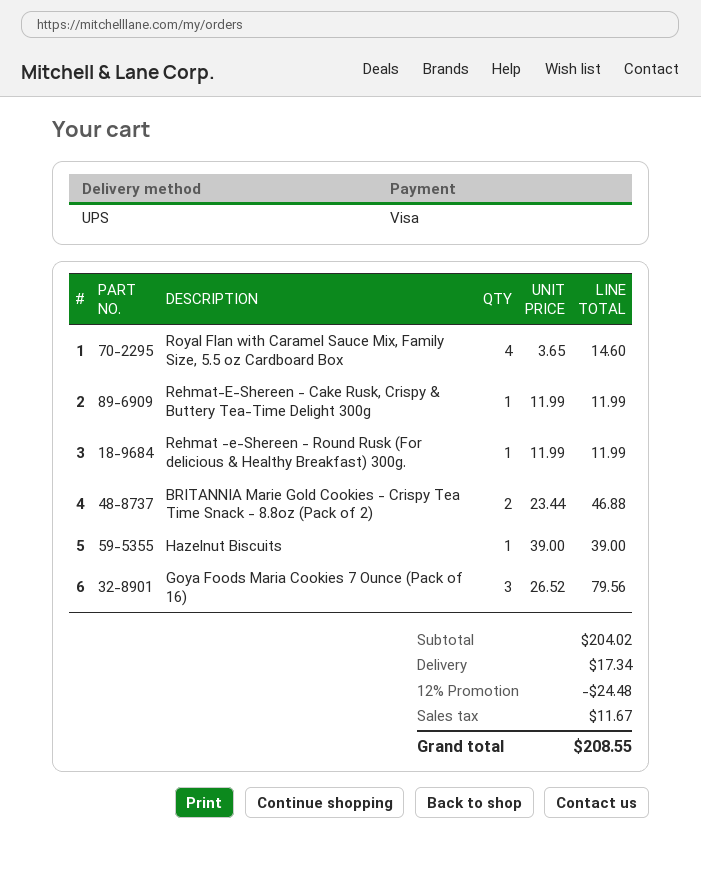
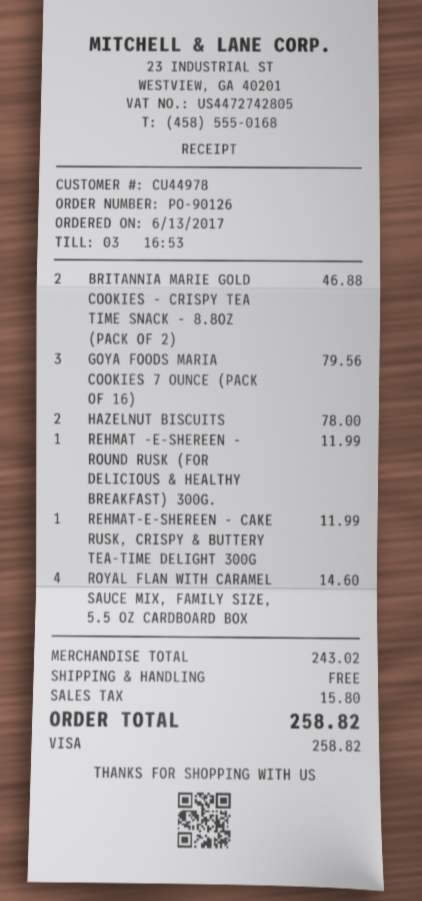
Hazelnut Biscuits: 1 for 39.00 -> 2 for 78.00
subtotal: 204.02 -> 243.02
discount: 12% = 24.48 -> none
shipping: 17.34 -> 0.00
tax: 11.67 -> 15.80
total: 208.55 -> 258.82

